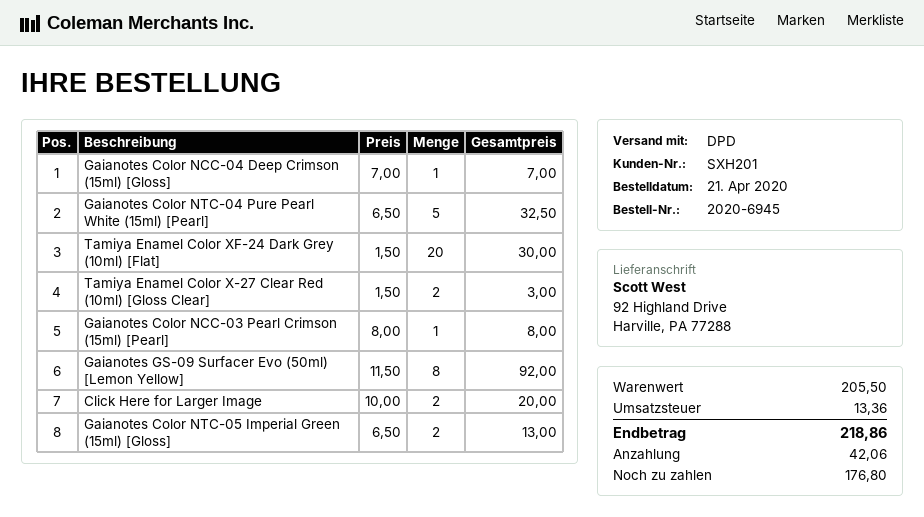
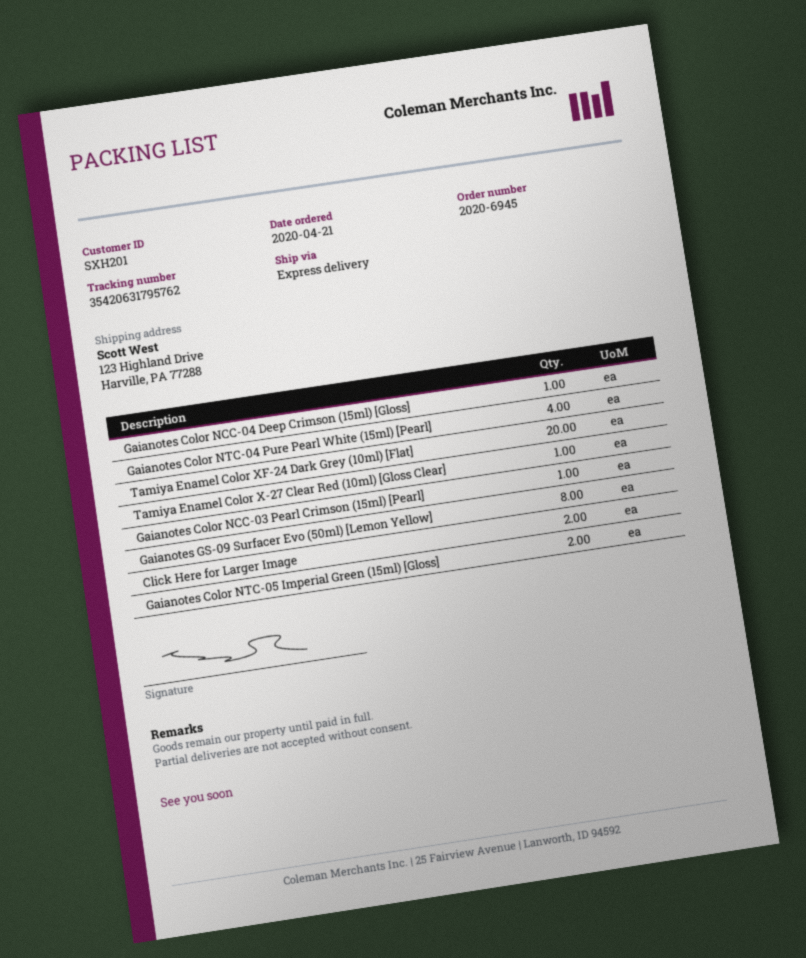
shipping method: DPD -> express
ship to: 92 Highland Drive, Harville, PA 77288 -> 123 Highland Drive, Harville, PA 77288
Gaianotes Color NTC-04 Pure Pearl White (15ml) [Pearl]: 5 -> 4
Tamiya Enamel Color X-27 Clear Red (10ml) [Gloss Clear]: 2 -> 1

